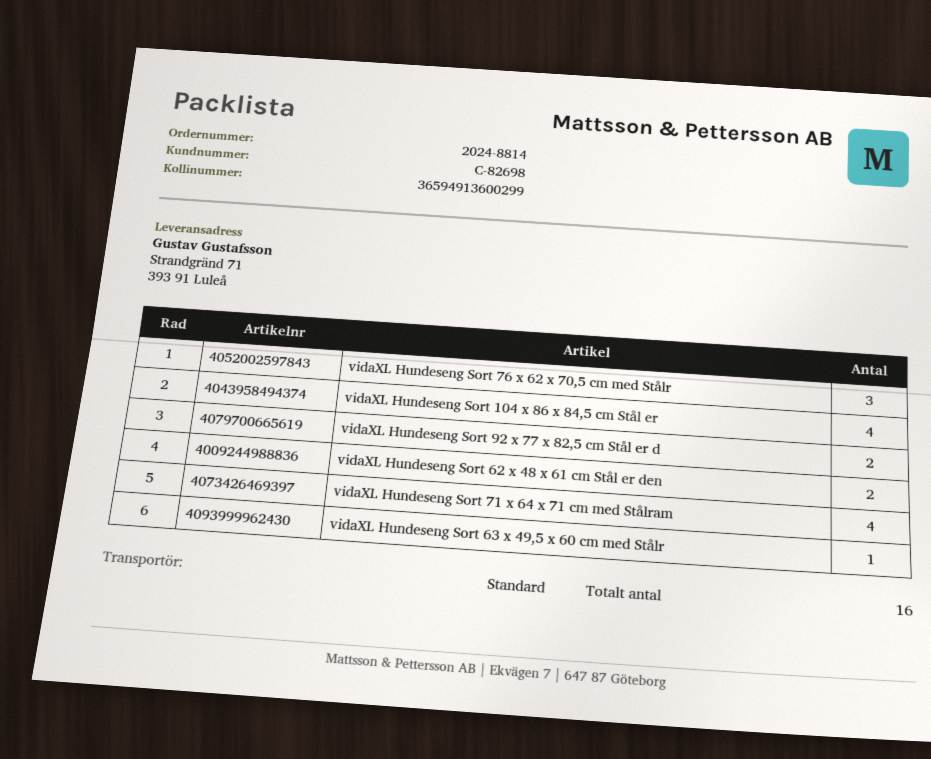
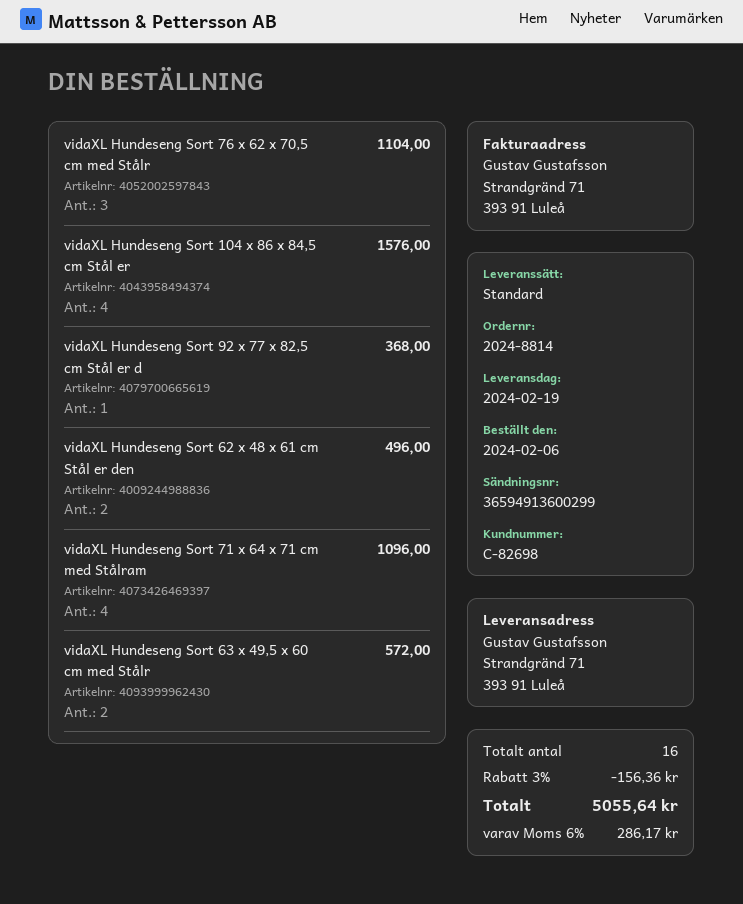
vidaXL Hundeseng Sort 92 x 77 x 82,5 cm Stål er d: 2 -> 1
vidaXL Hundeseng Sort 63 x 49,5 x 60 cm med Stålr: 1 -> 2

